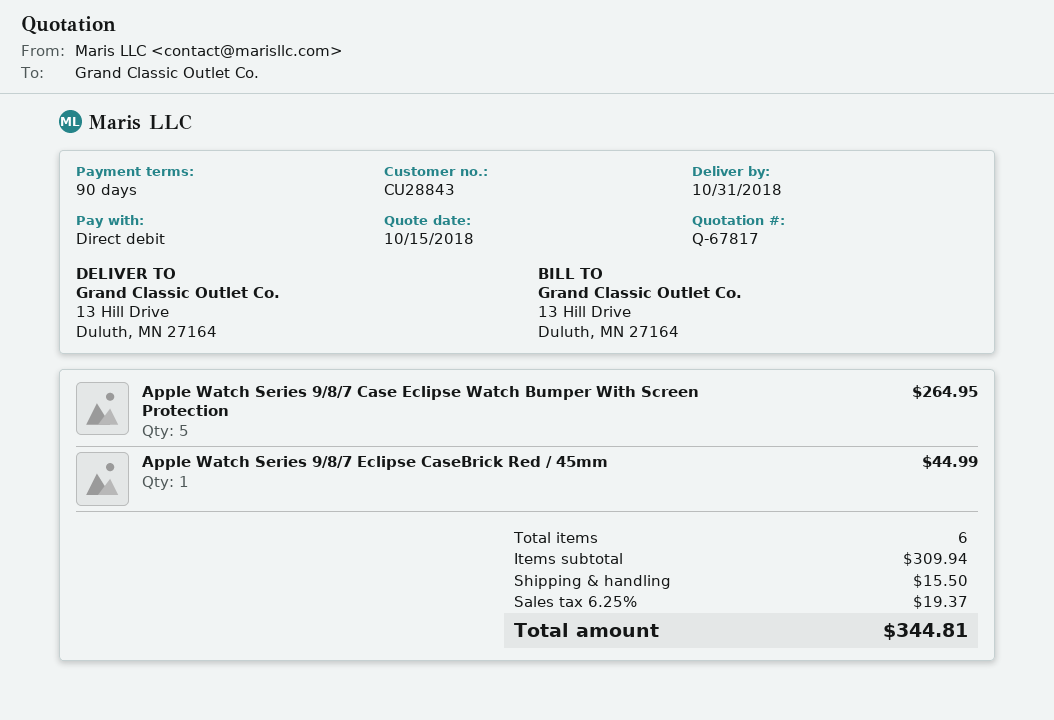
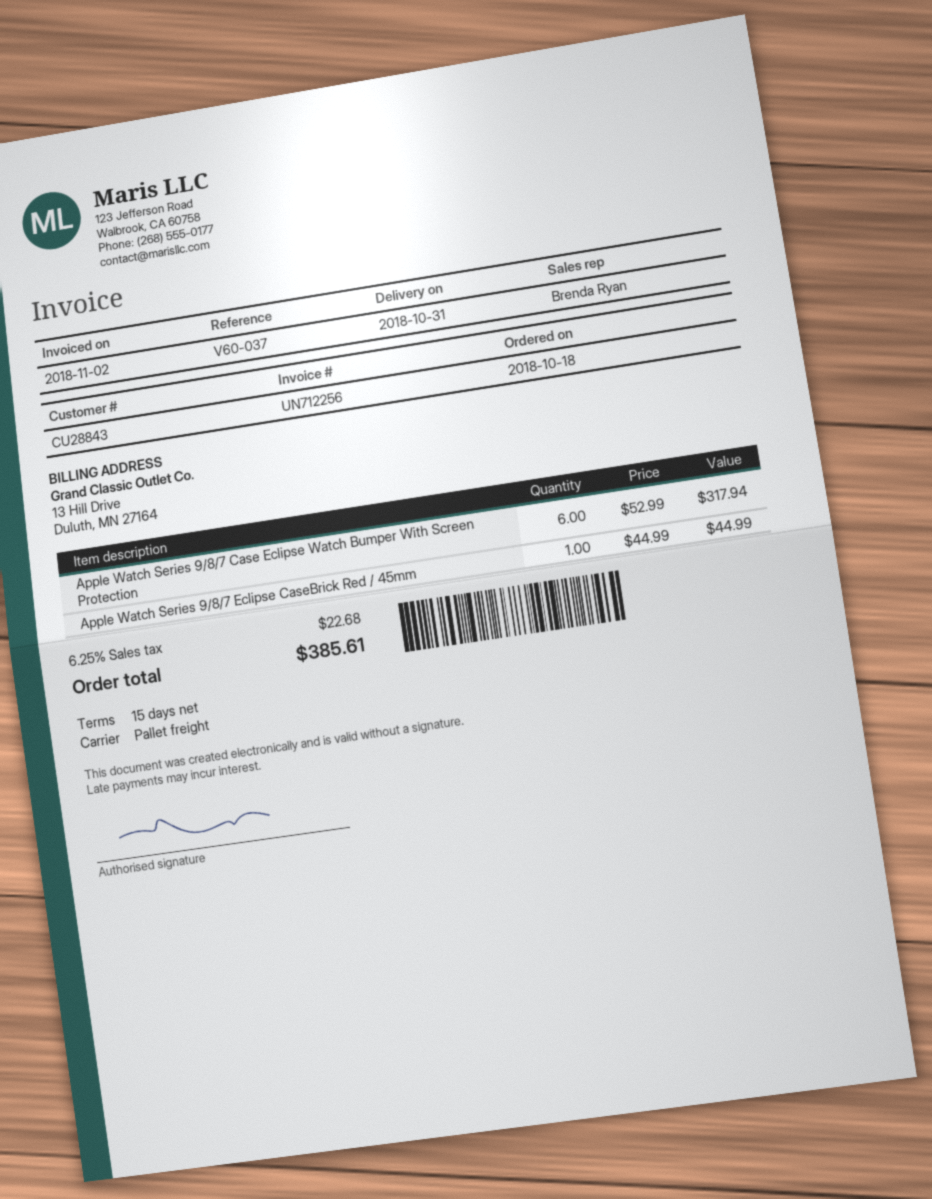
payment terms: 90 days -> 15 days
Apple Watch Series 9/8/7 Case Eclipse Watch Bumper With Screen Protection: 5 for 264.95 -> 6 for 317.94
shipping: 15.50 -> none
tax: 6.25% = 19.37 -> 6.25% = 22.68
total: 344.81 -> 385.61

